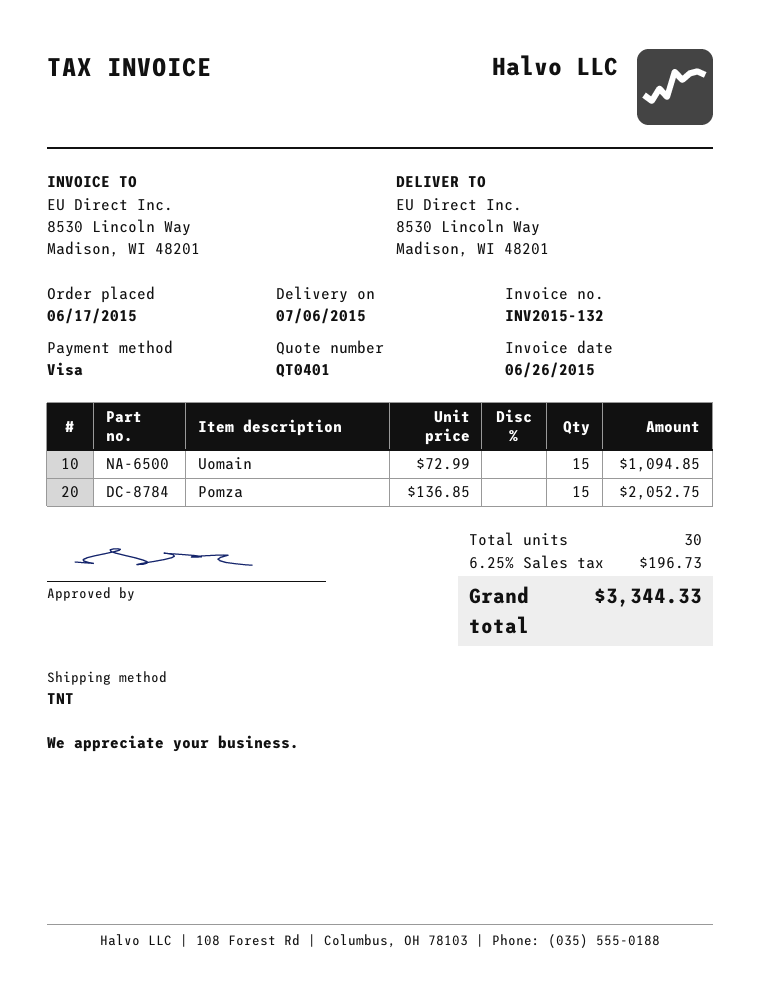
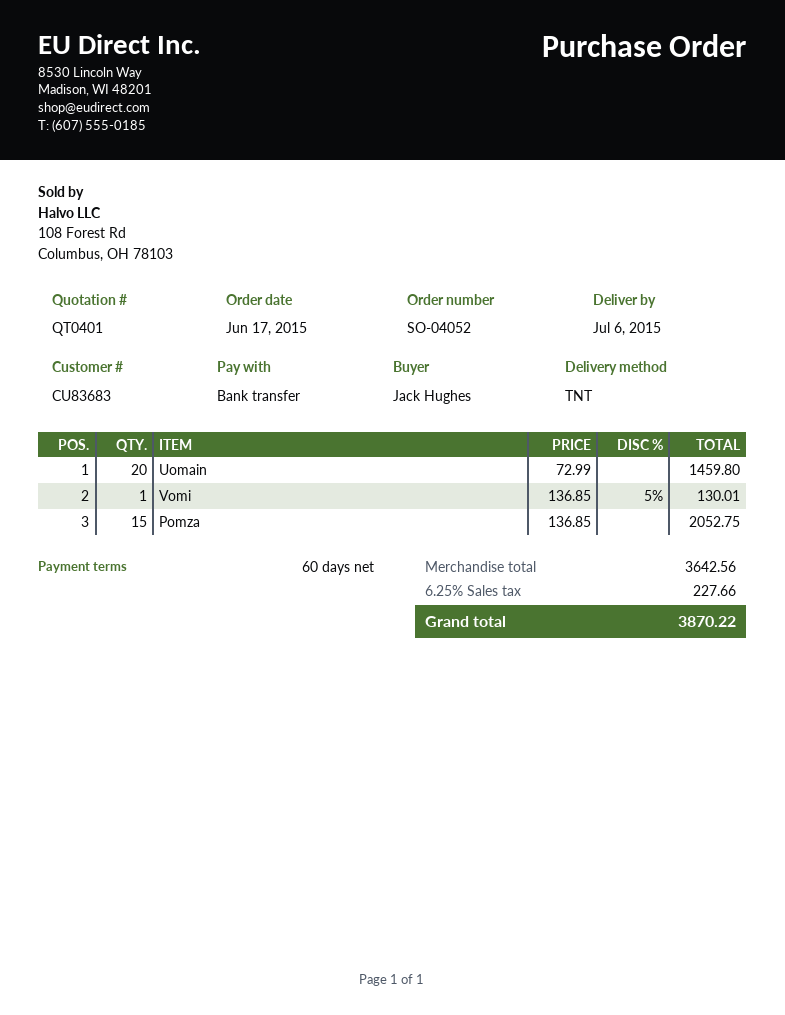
payment method: Visa -> bank transfer
Uomain: 15 x 72.99 = 1094.85 -> 20 x 72.99 = 1459.80
Vomi: none -> 1 x 136.85 - 5% = 130.01
tax: 6.25% = 196.73 -> 6.25% = 227.66
total: 3344.33 -> 3870.22

